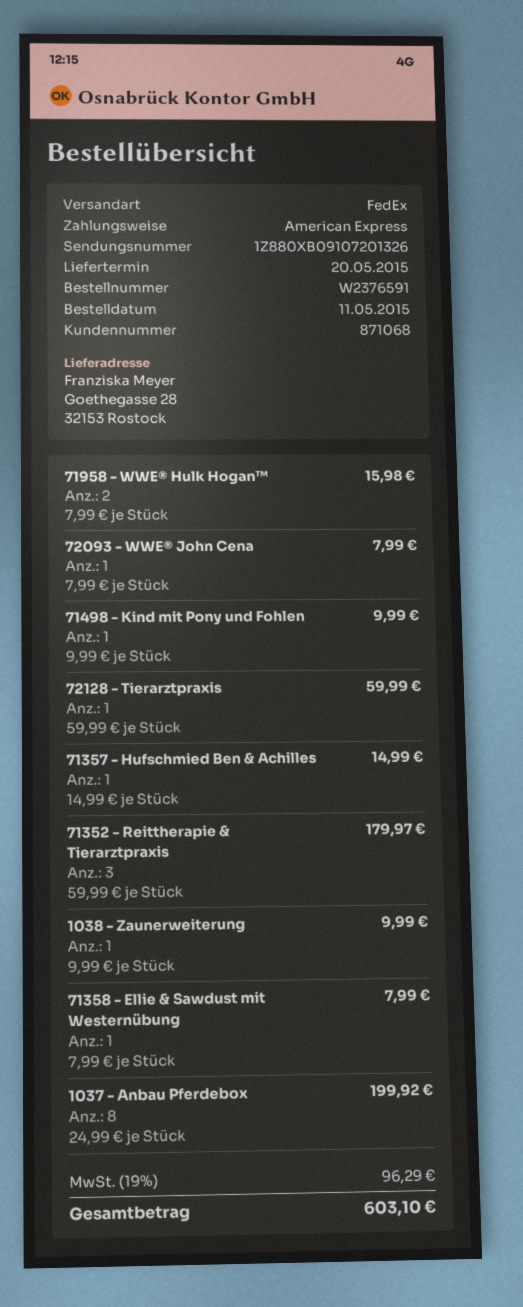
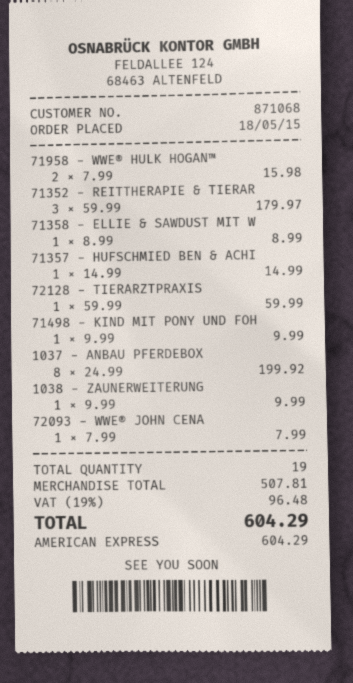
order date: 2015-05-11 -> 2015-05-18
71358 - Ellie & Sawdust mit Westernübung: 1 x 7.99 = 7.99 -> 1 x 8.99 = 8.99
tax: 19% = 96.29 -> 19% = 96.48
total: 603.10 -> 604.29

